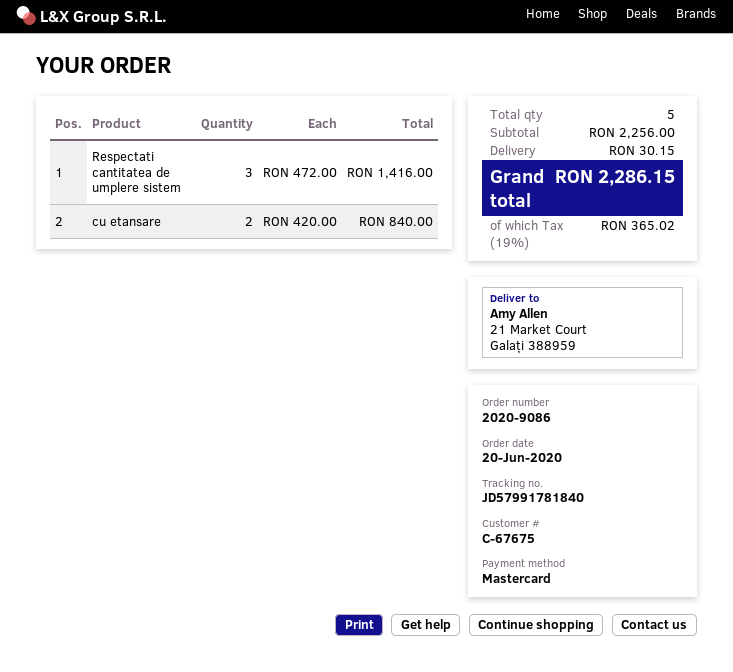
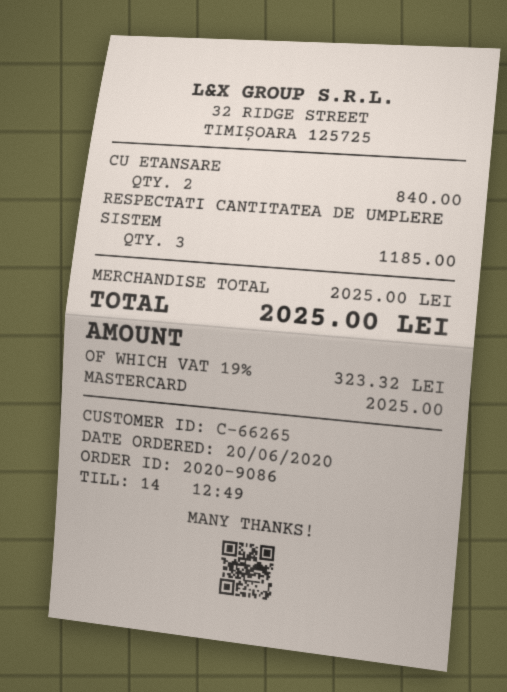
customer number: C-67675 -> C-66265
Respectati cantitatea de umplere sistem: 3 for 1416.00 -> 3 for 1185.00
subtotal: 2256.00 -> 2025.00
shipping: 30.15 -> none
tax: 19% = 365.02 -> 19% = 323.32
total: 2286.15 -> 2025.00

